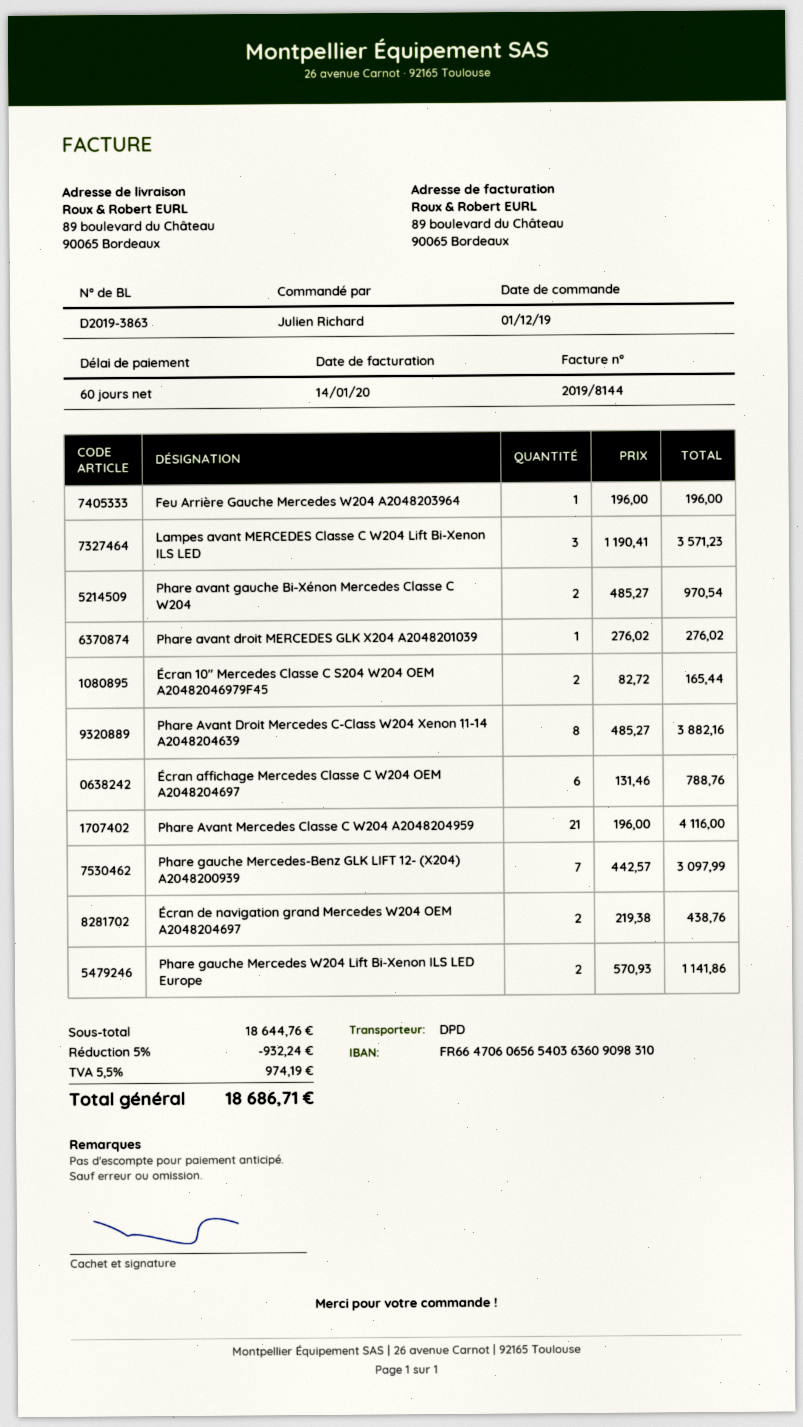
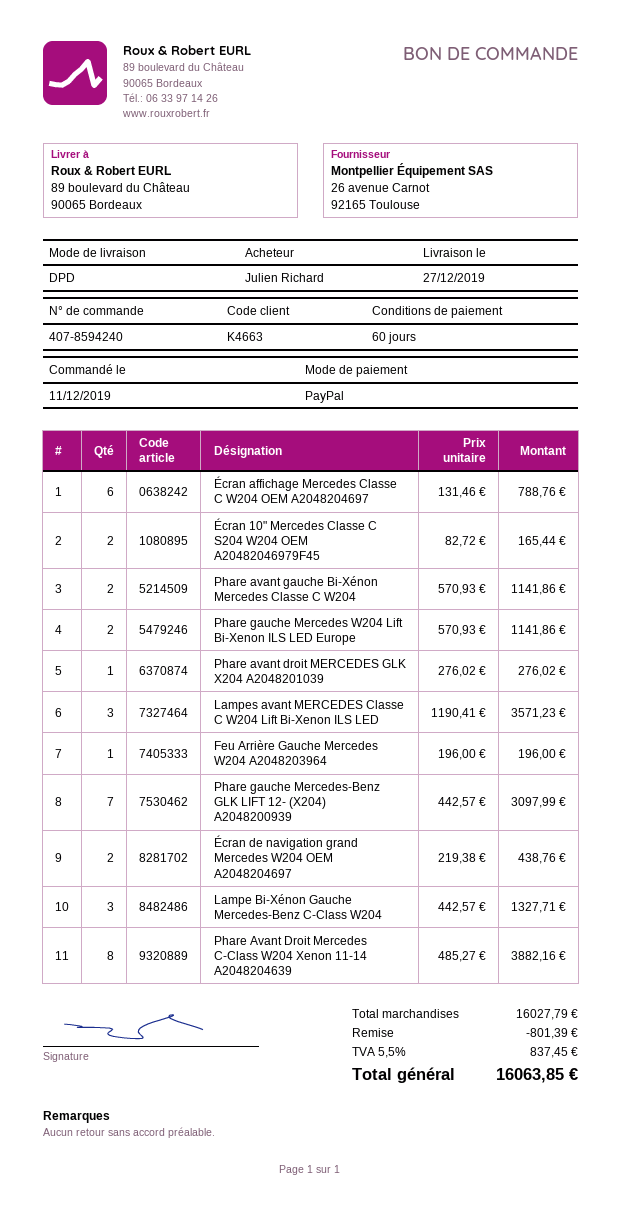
order date: 2019-12-01 -> 2019-12-11
Phare avant gauche Bi-Xénon Mercedes Classe C W204: 2 x 485.27 = 970.54 -> 2 x 570.93 = 1141.86
Phare Avant Mercedes Classe C W204 A2048204959: 21 x 196.00 = 4116.00 -> none
Lampe Bi-Xénon Gauche Mercedes-Benz C-Class W204: none -> 3 x 442.57 = 1327.71
subtotal: 18644.76 -> 16027.79
discount: 932.24 -> 801.39
tax: 5.5% = 974.19 -> 5.5% = 837.45
total: 18686.71 -> 16063.85

